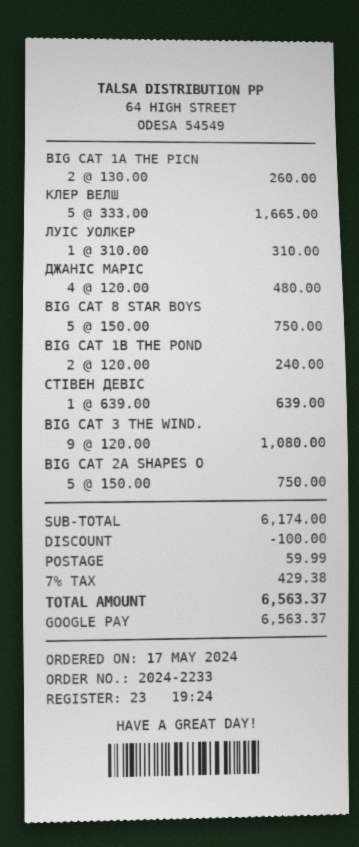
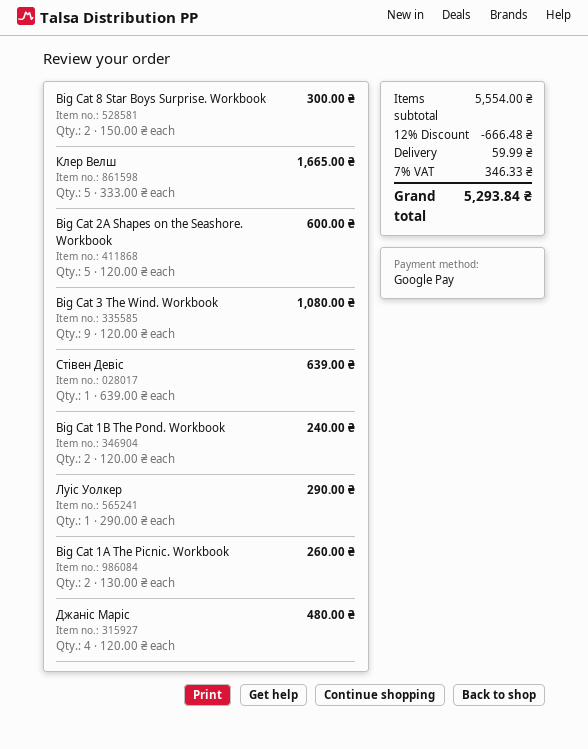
ЛУІС УОЛКЕР: 1 x 310.00 = 310.00 -> 1 x 290.00 = 290.00
BIG CAT 8 STAR BOYS: 5 x 150.00 = 750.00 -> 2 x 150.00 = 300.00
BIG CAT 2A SHAPES O: 5 x 150.00 = 750.00 -> 5 x 120.00 = 600.00
subtotal: 6174.00 -> 5554.00
discount: 100.00 -> 666.48
tax: 7% = 429.38 -> 7% = 346.33
total: 6563.37 -> 5293.84

